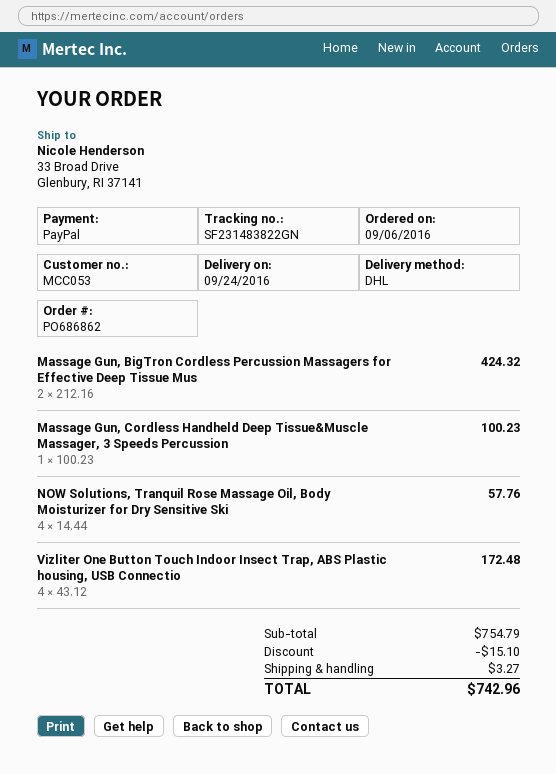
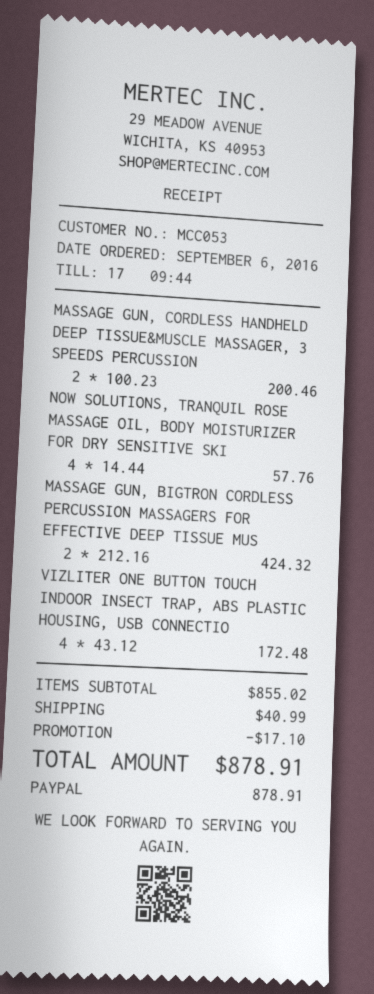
Massage Gun, Cordless Handheld Deep Tissue&Muscle Massager, 3 Speeds Percussion: 1 x 100.23 = 100.23 -> 2 x 100.23 = 200.46
subtotal: 754.79 -> 855.02
discount: 15.10 -> 17.10
shipping: 3.27 -> 40.99
total: 742.96 -> 878.91

